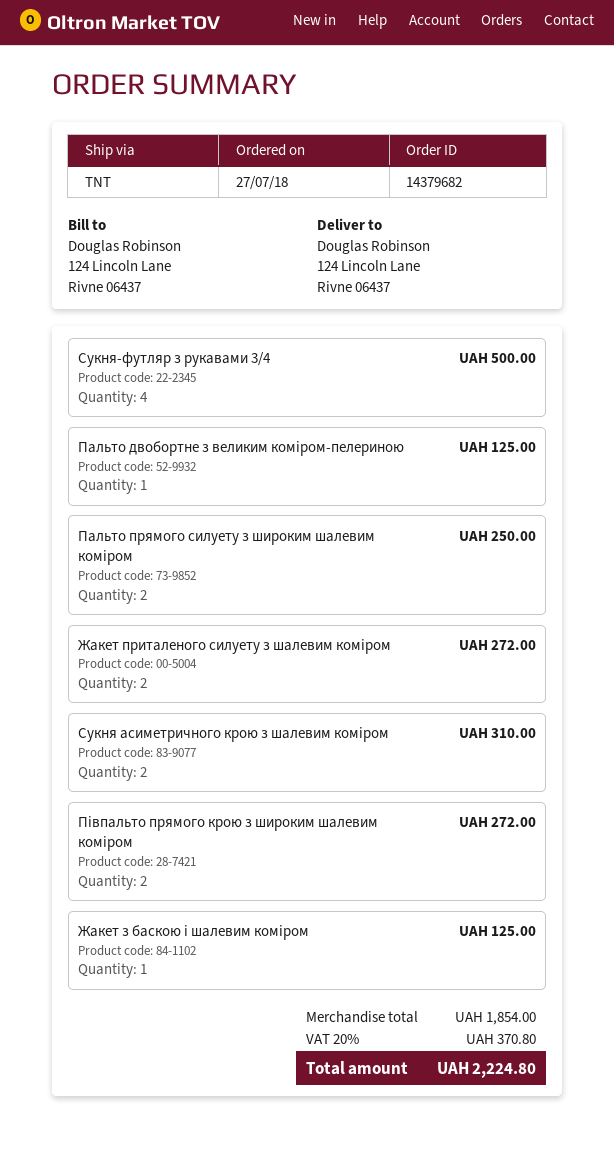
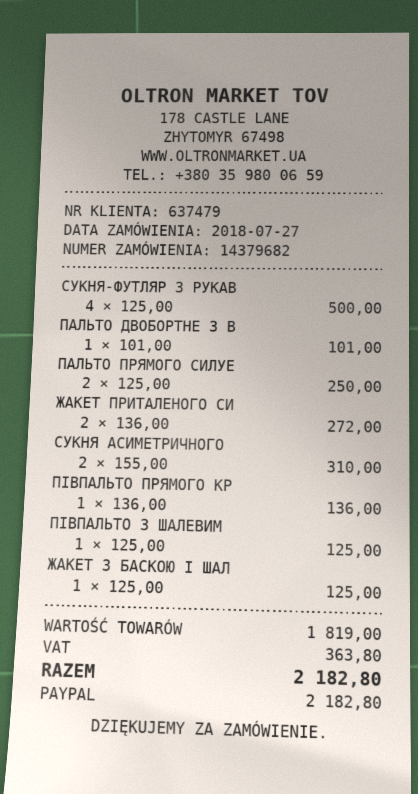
Пальто двобортне з великим коміром-пелериною: 1 for 125.00 -> 1 for 101.00
Півпальто прямого крою з широким шалевим коміром: 2 for 272.00 -> 1 for 136.00
ПІВПАЛЬТО З ШАЛЕВИМ: none -> 1 for 125.00
subtotal: 1854.00 -> 1819.00
tax: 370.80 -> 363.80
total: 2224.80 -> 2182.80

